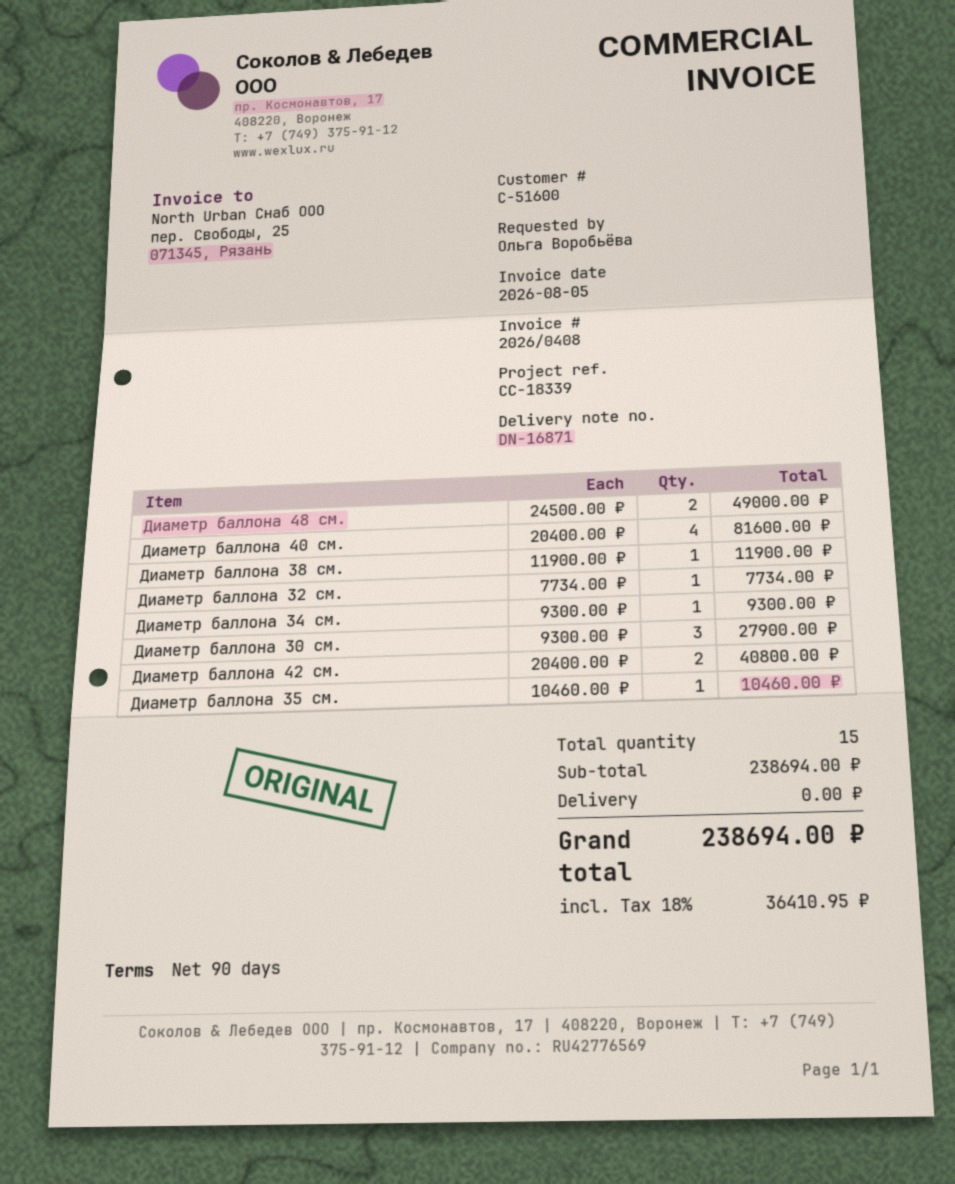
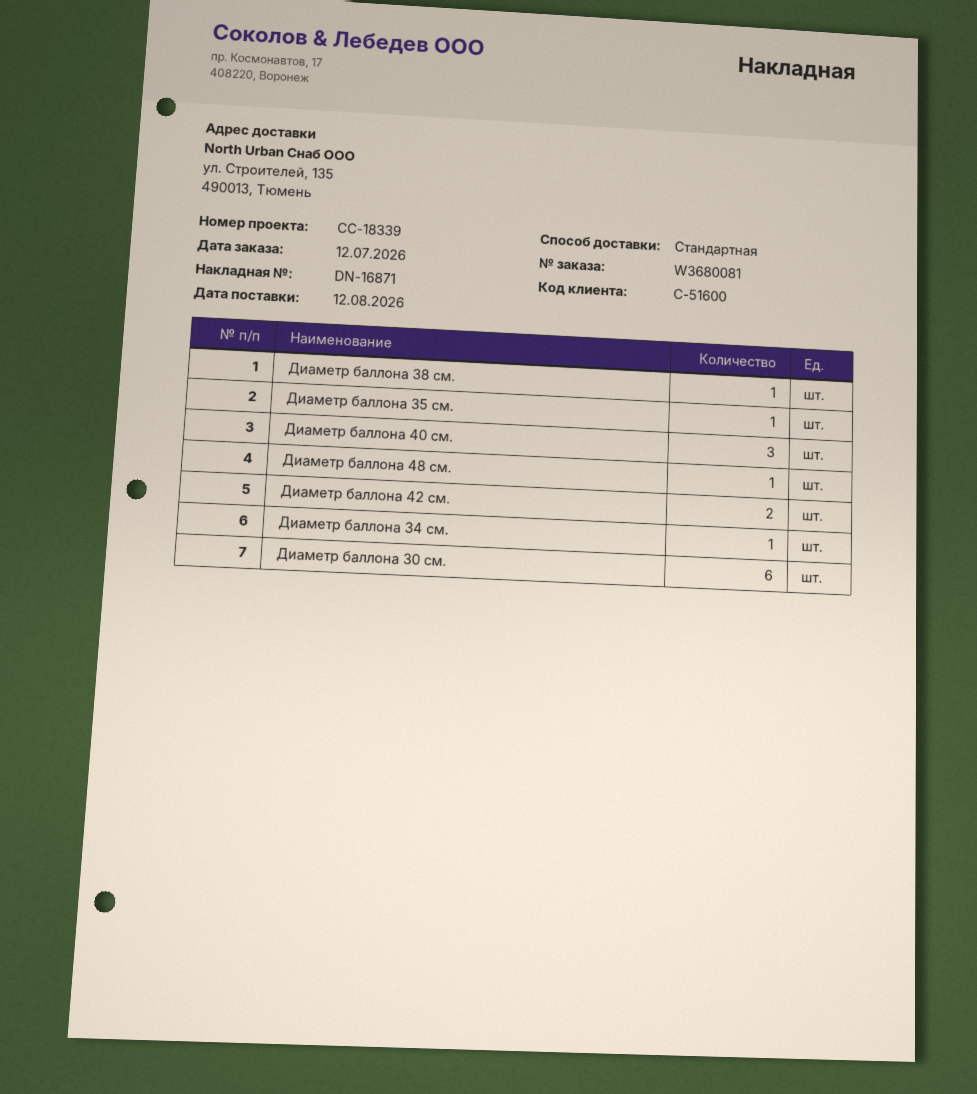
Диаметр баллона 48 см.: 2 -> 1
Диаметр баллона 40 см.: 4 -> 3
Диаметр баллона 32 см.: 1 -> none
Диаметр баллона 30 см.: 3 -> 6

